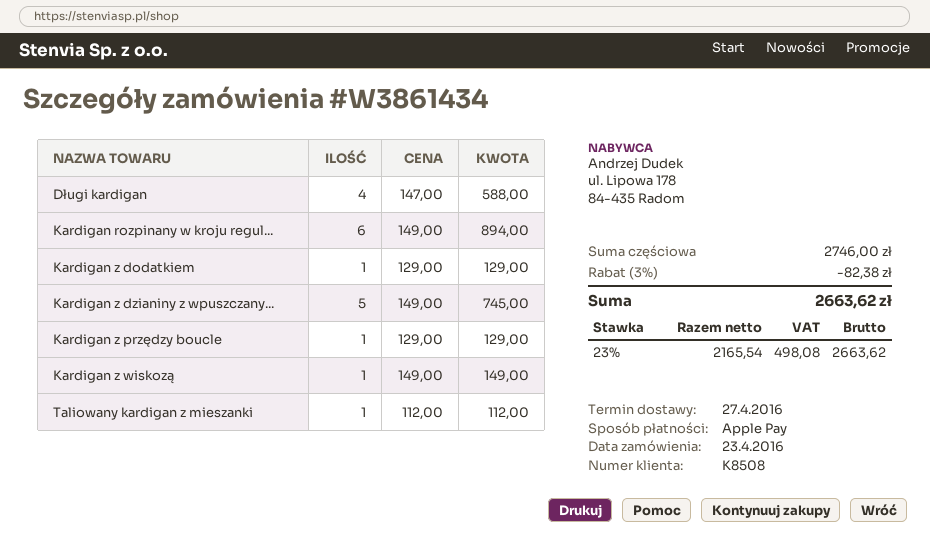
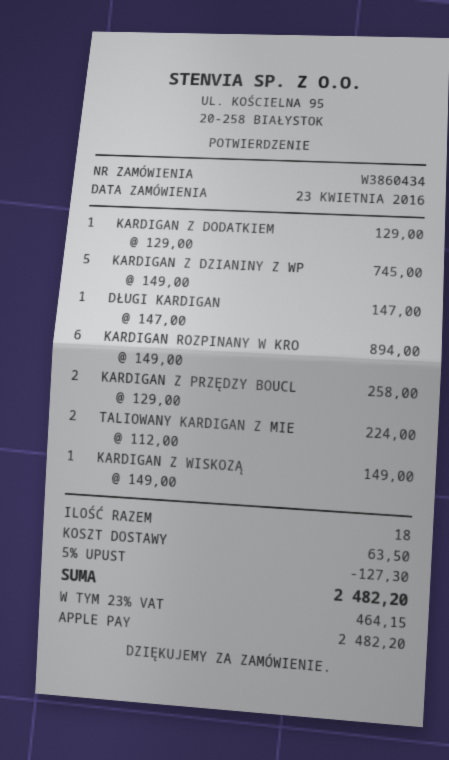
order number: W3861434 -> W3860434
Długi kardigan: 4 x 147.00 = 588.00 -> 1 x 147.00 = 147.00
Kardigan z przędzy boucle: 1 x 129.00 = 129.00 -> 2 x 129.00 = 258.00
Taliowany kardigan z mieszanki: 1 x 112.00 = 112.00 -> 2 x 112.00 = 224.00
discount: 3% = 82.38 -> 5% = 127.30
shipping: none -> 63.50
tax: 23% = 498.08 -> 23% = 464.15
total: 2663.62 -> 2482.20

